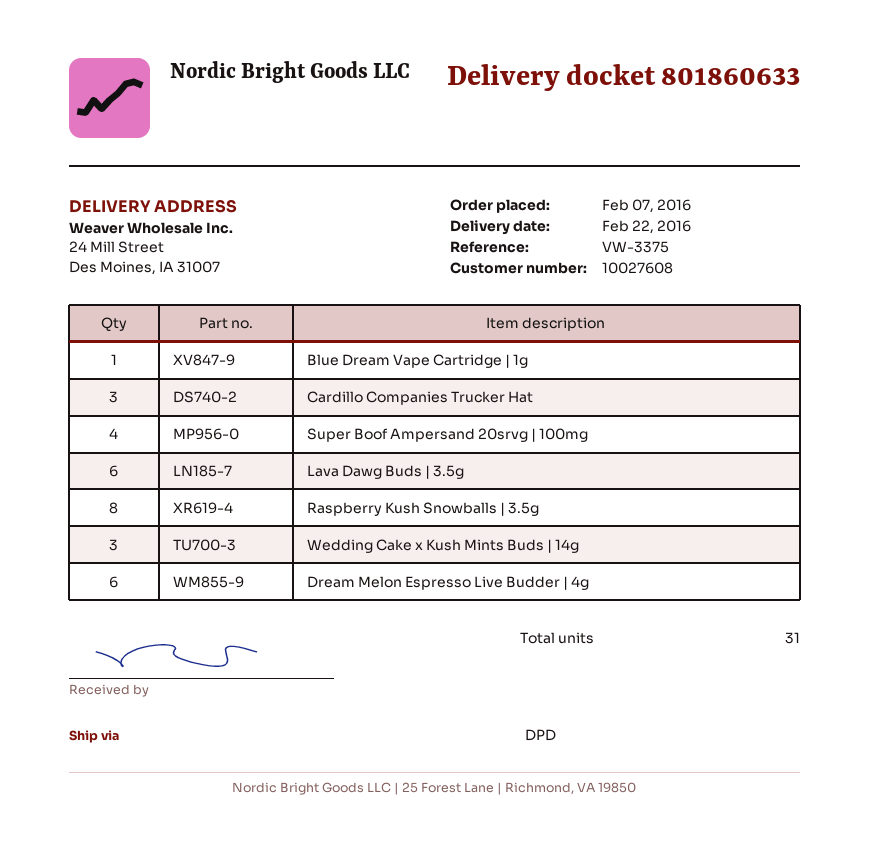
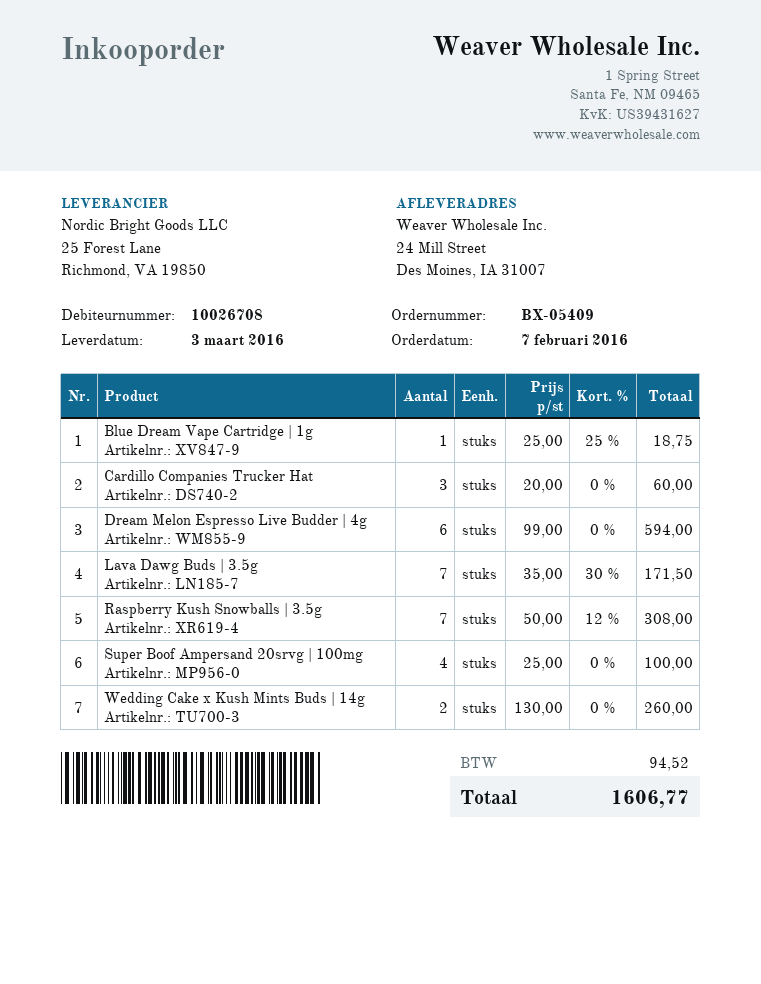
delivery date: 2016-02-22 -> 2016-03-03
customer number: 10027608 -> 10026708
Lava Dawg Buds | 3.5g: 6 -> 7
Raspberry Kush Snowballs | 3.5g: 8 -> 7
Wedding Cake x Kush Mints Buds | 14g: 3 -> 2

